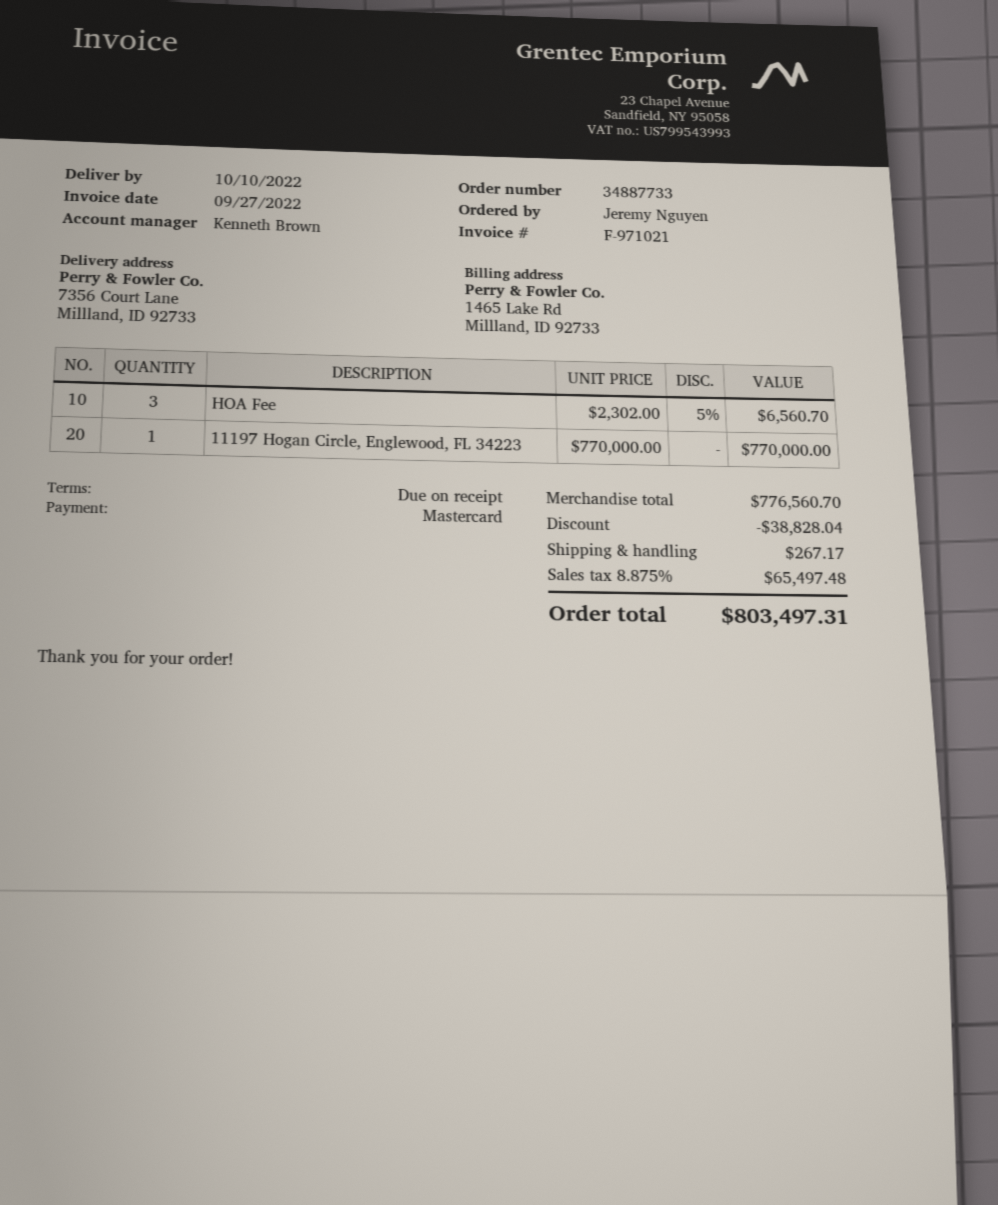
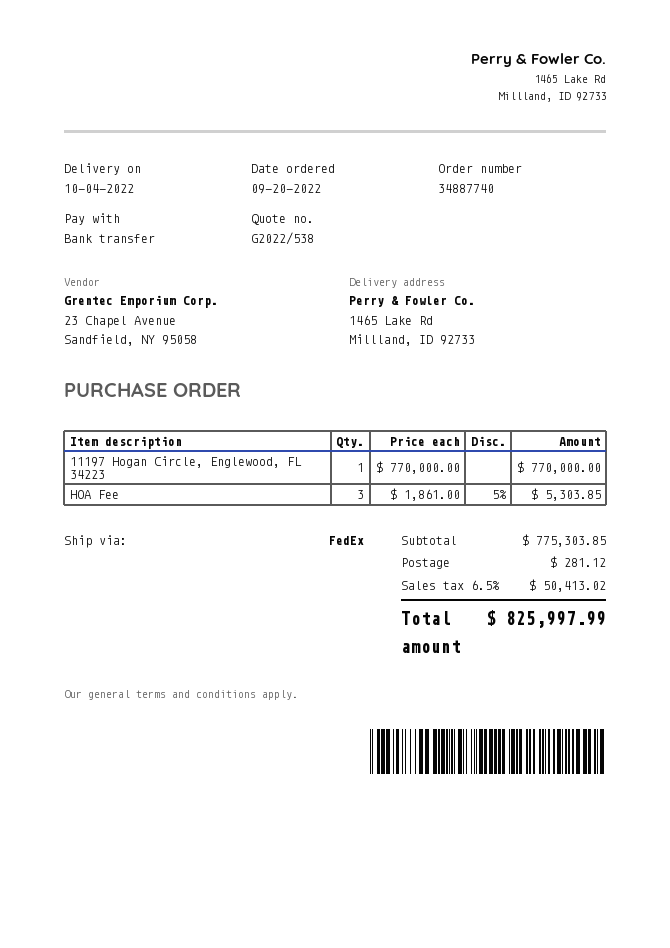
order number: 34887733 -> 34887740
delivery date: 2022-10-10 -> 2022-10-04
payment method: Mastercard -> bank transfer
ship to: 7356 Court Lane, Millland, ID 92733 -> 1465 Lake Rd, Millland, ID 92733
HOA Fee: 3 x 2302.00 - 5% = 6560.70 -> 3 x 1861.00 - 5% = 5303.85
subtotal: 776560.70 -> 775303.85
discount: 38828.04 -> none
shipping: 267.17 -> 281.12
tax: 8.875% = 65497.48 -> 6.5% = 50413.02
total: 803497.31 -> 825997.99

